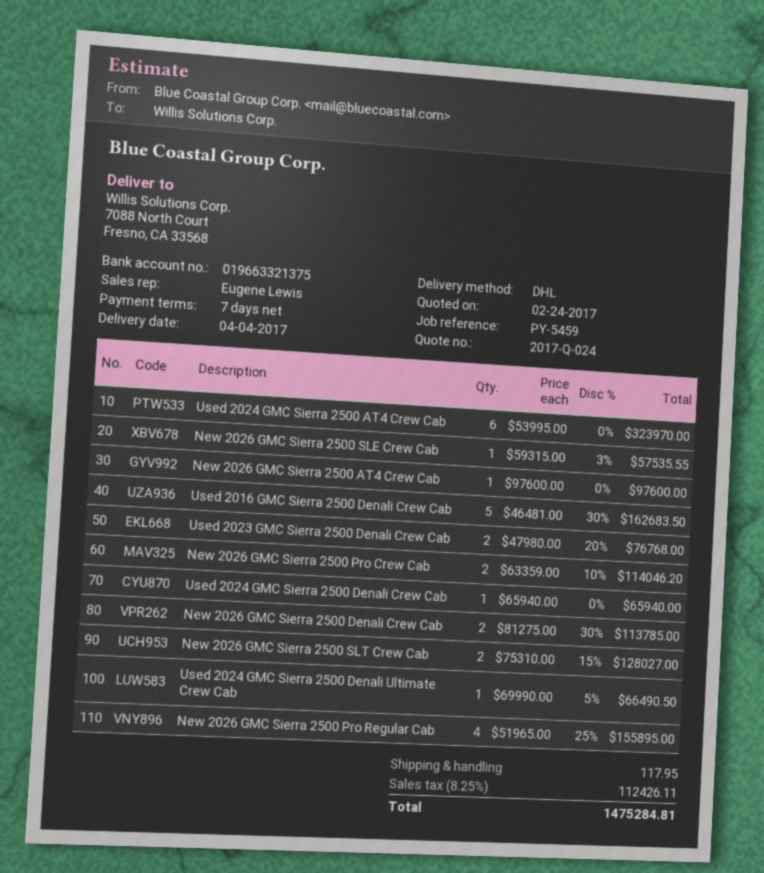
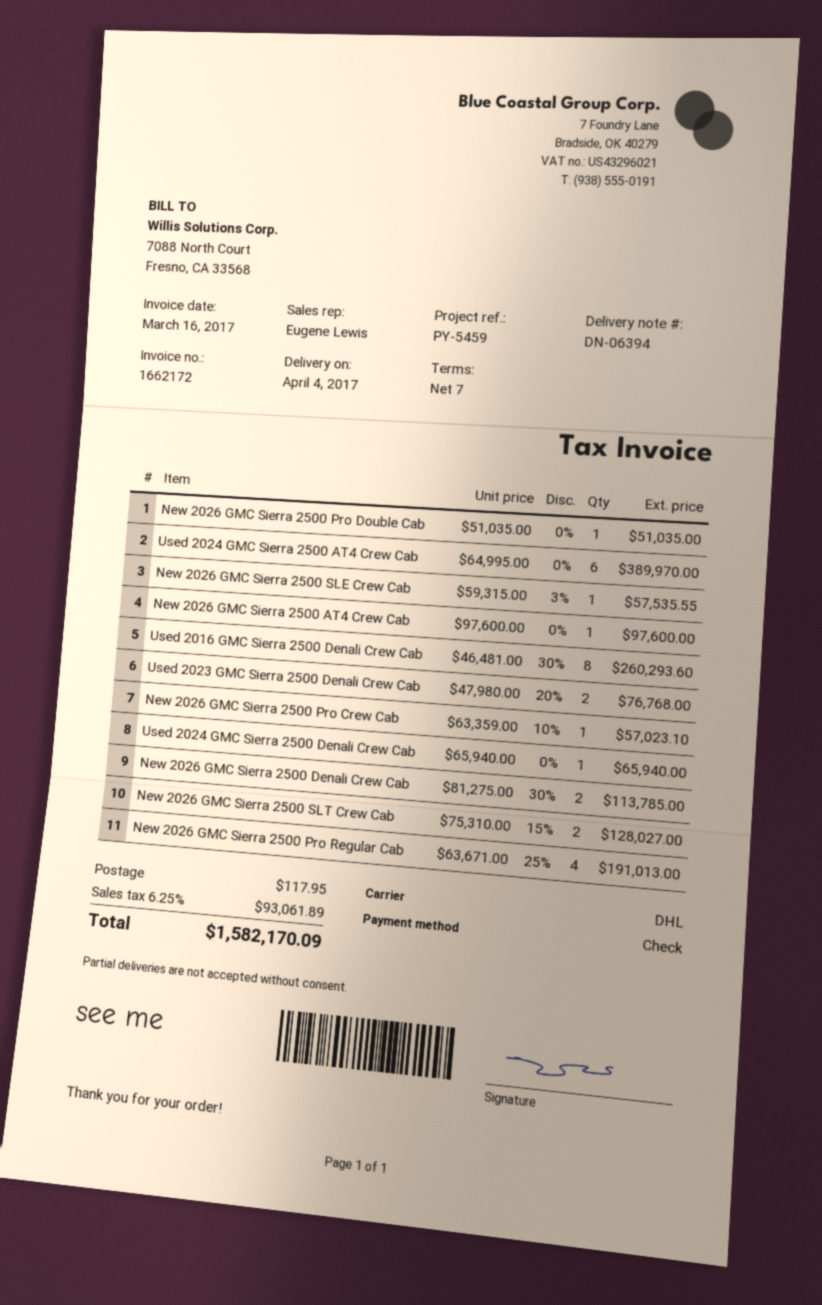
Used 2024 GMC Sierra 2500 AT4 Crew Cab: 6 x 53995.00 = 323970.00 -> 6 x 64995.00 = 389970.00
Used 2016 GMC Sierra 2500 Denali Crew Cab: 5 x 46481.00 - 30% = 162683.50 -> 8 x 46481.00 - 30% = 260293.60
New 2026 GMC Sierra 2500 Pro Crew Cab: 2 x 63359.00 - 10% = 114046.20 -> 1 x 63359.00 - 10% = 57023.10
Used 2024 GMC Sierra 2500 Denali Ultimate Crew Cab: 1 x 69990.00 - 5% = 66490.50 -> none
New 2026 GMC Sierra 2500 Pro Regular Cab: 4 x 51965.00 - 25% = 155895.00 -> 4 x 63671.00 - 25% = 191013.00
New 2026 GMC Sierra 2500 Pro Double Cab: none -> 1 x 51035.00 = 51035.00
tax: 8.25% = 112426.11 -> 6.25% = 93061.89
total: 1475284.81 -> 1582170.09

